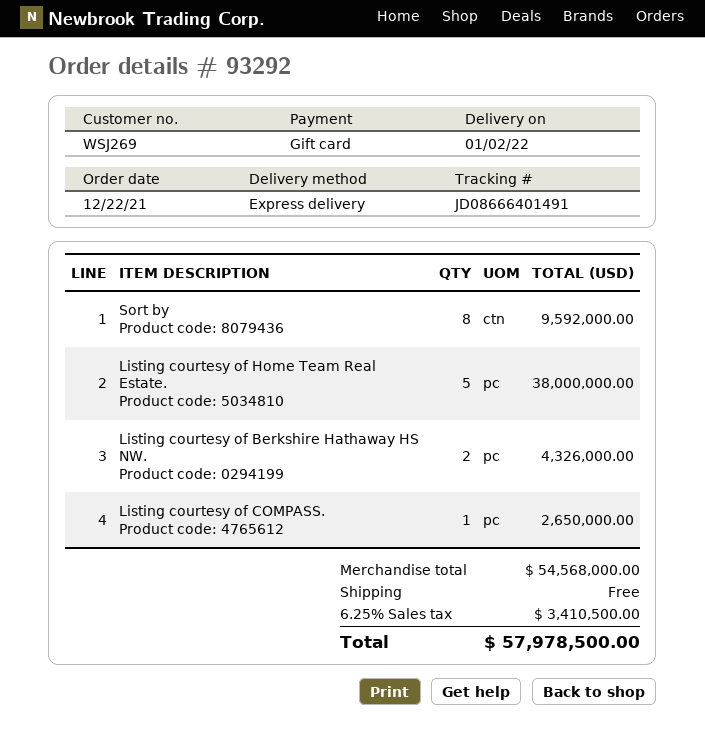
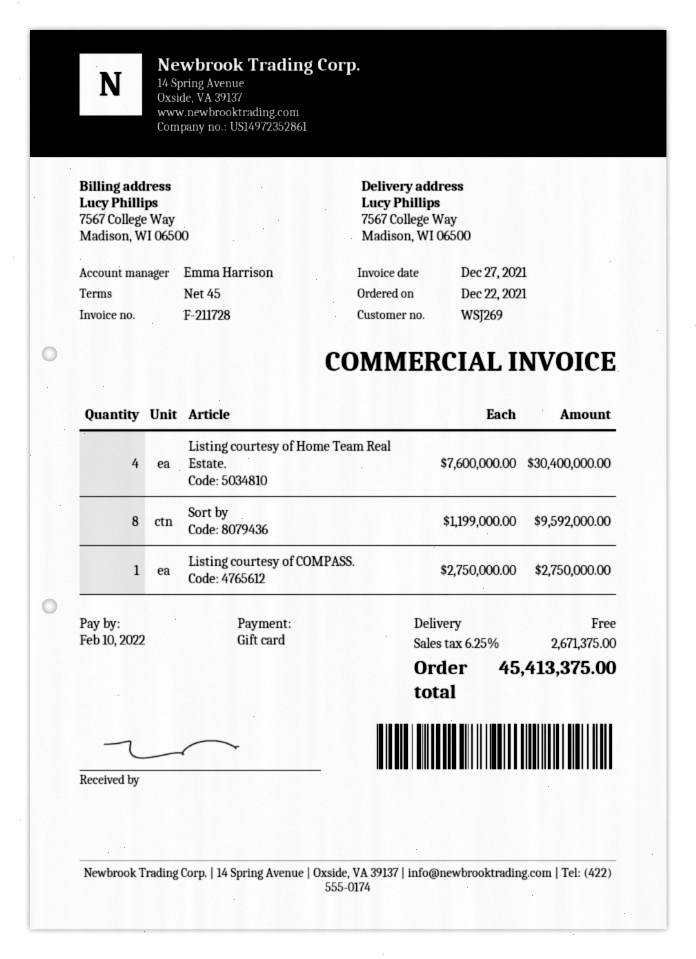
Listing courtesy of Home Team Real Estate.: 5 for 38000000.00 -> 4 for 30400000.00
Listing courtesy of Berkshire Hathaway HS NW.: 2 for 4326000.00 -> none
Listing courtesy of COMPASS.: 1 for 2650000.00 -> 1 for 2750000.00
tax: 6.25% = 3410500.00 -> 6.25% = 2671375.00
total: 57978500.00 -> 45413375.00

